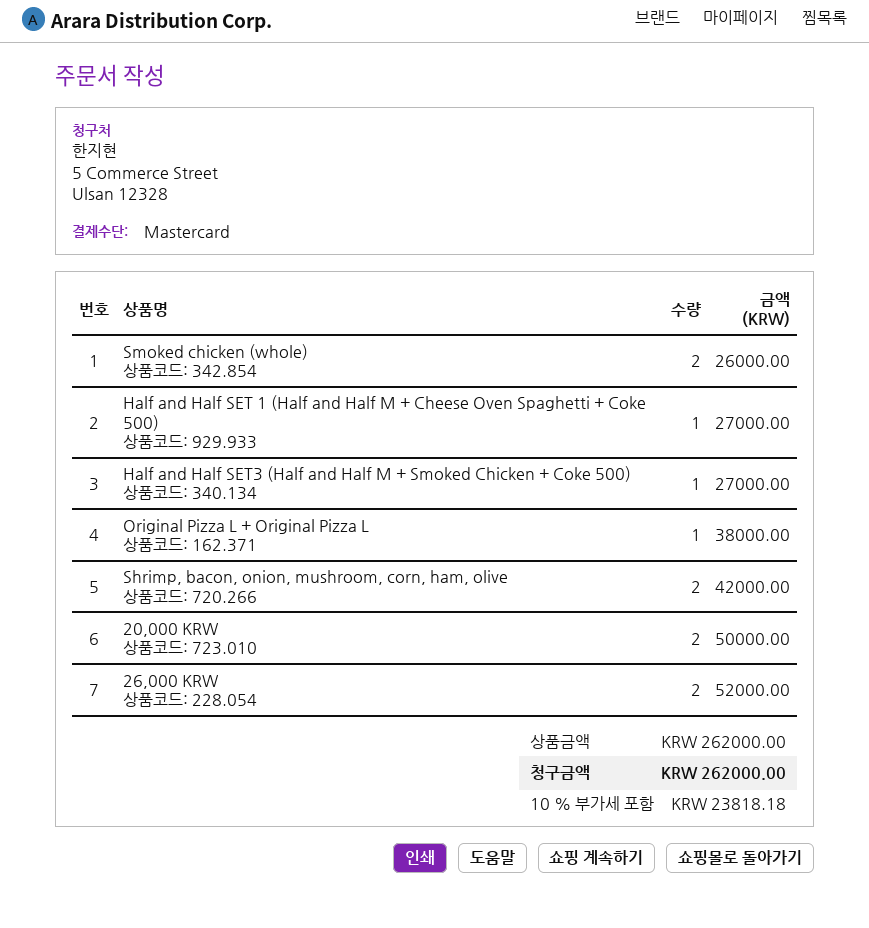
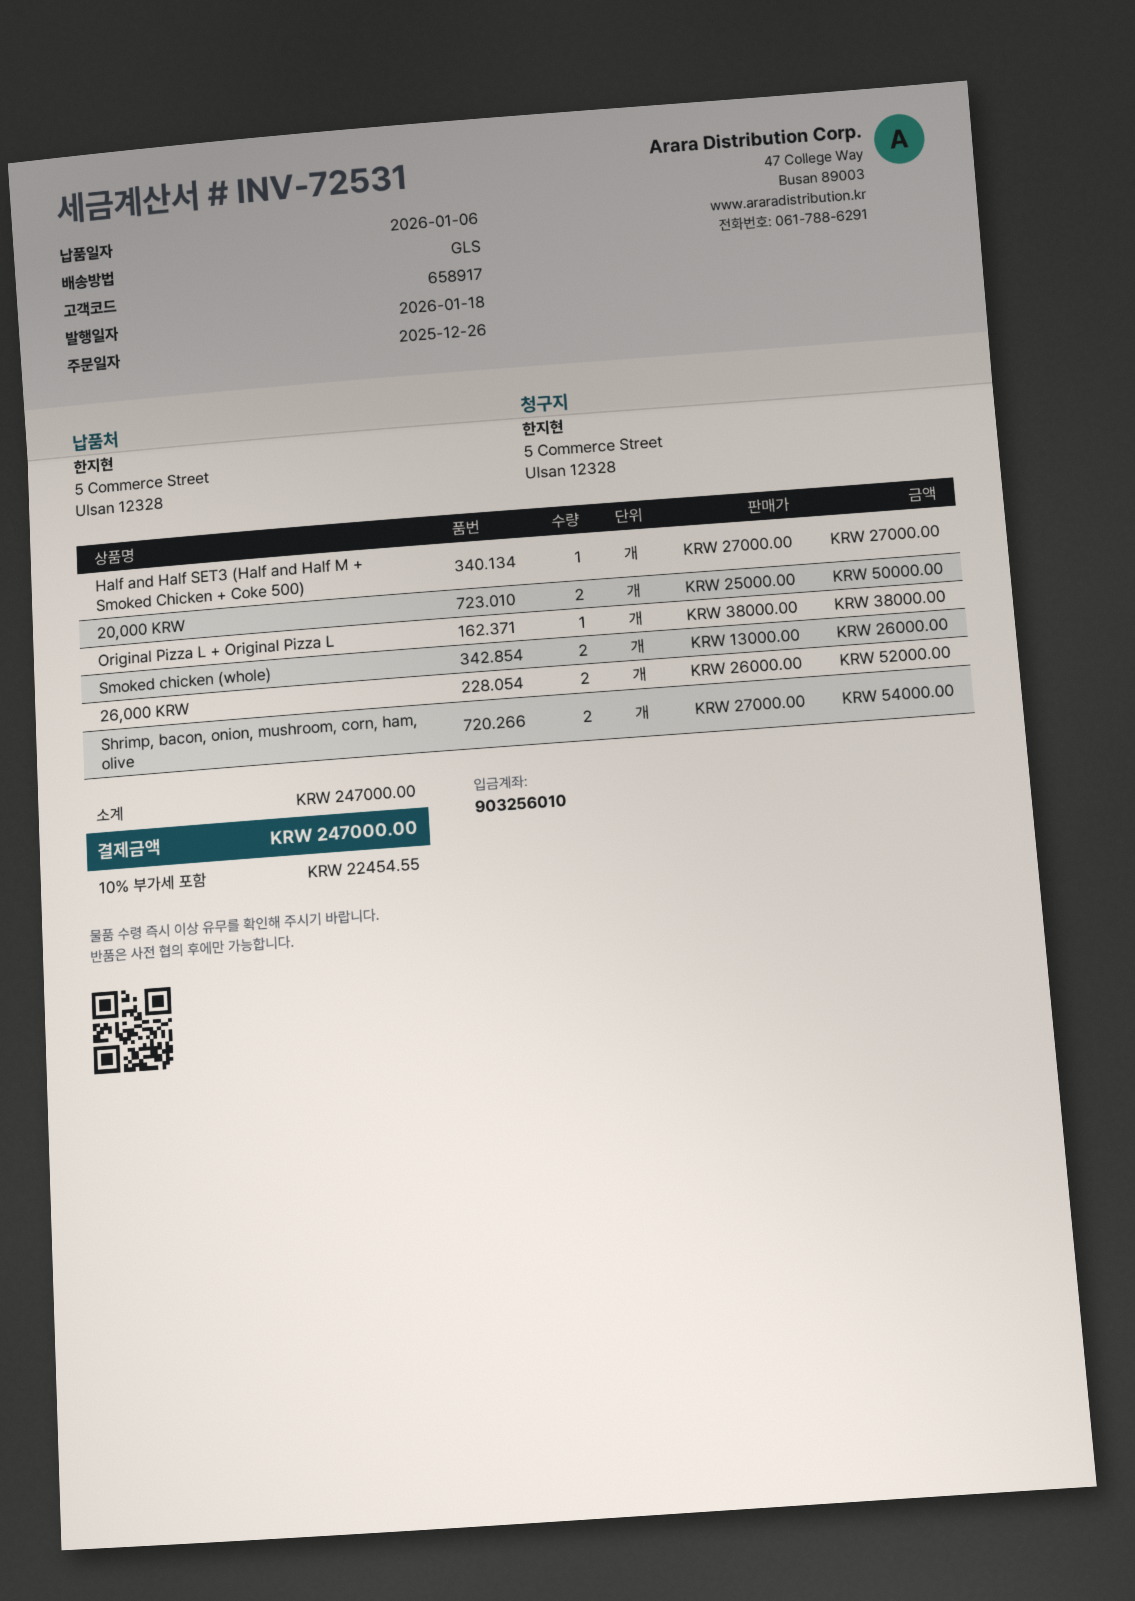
Half and Half SET 1 (Half and Half M + Cheese Oven Spaghetti + Coke 500): 1 for 27000.00 -> none
Shrimp, bacon, onion, mushroom, corn, ham, olive: 2 for 42000.00 -> 2 for 54000.00
subtotal: 262000.00 -> 247000.00
tax: 10% = 23818.18 -> 10% = 22454.55
total: 262000.00 -> 247000.00

